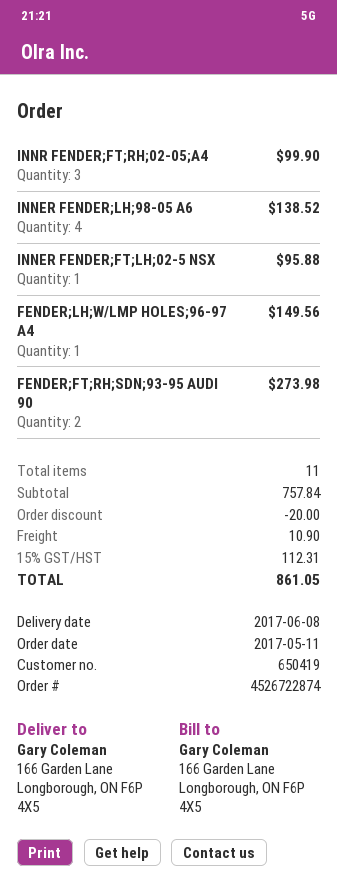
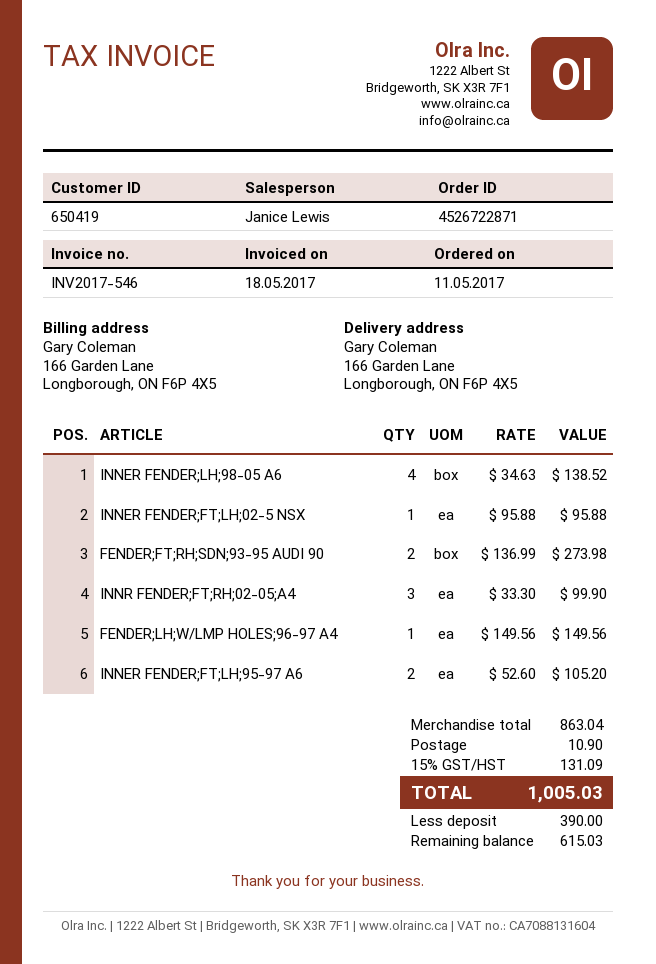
order number: 4526722874 -> 4526722871
INNER FENDER;FT;LH;95-97 A6: none -> 2 for 105.20
subtotal: 757.84 -> 863.04
discount: 20.00 -> none
tax: 15% = 112.31 -> 15% = 131.09
total: 861.05 -> 1005.03

